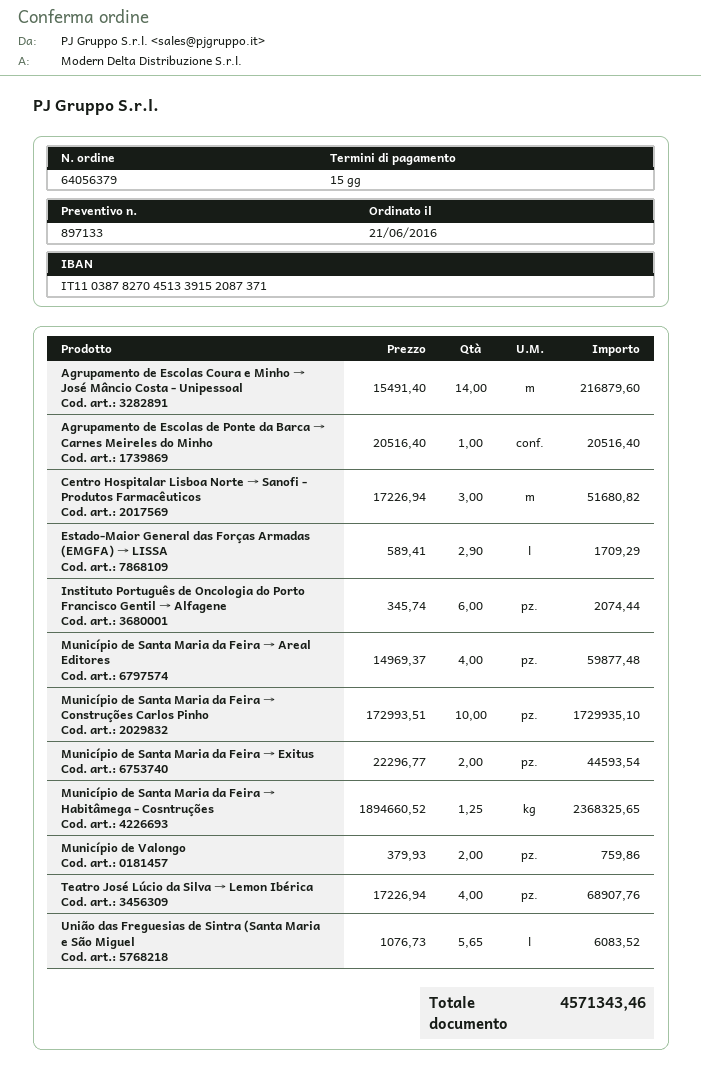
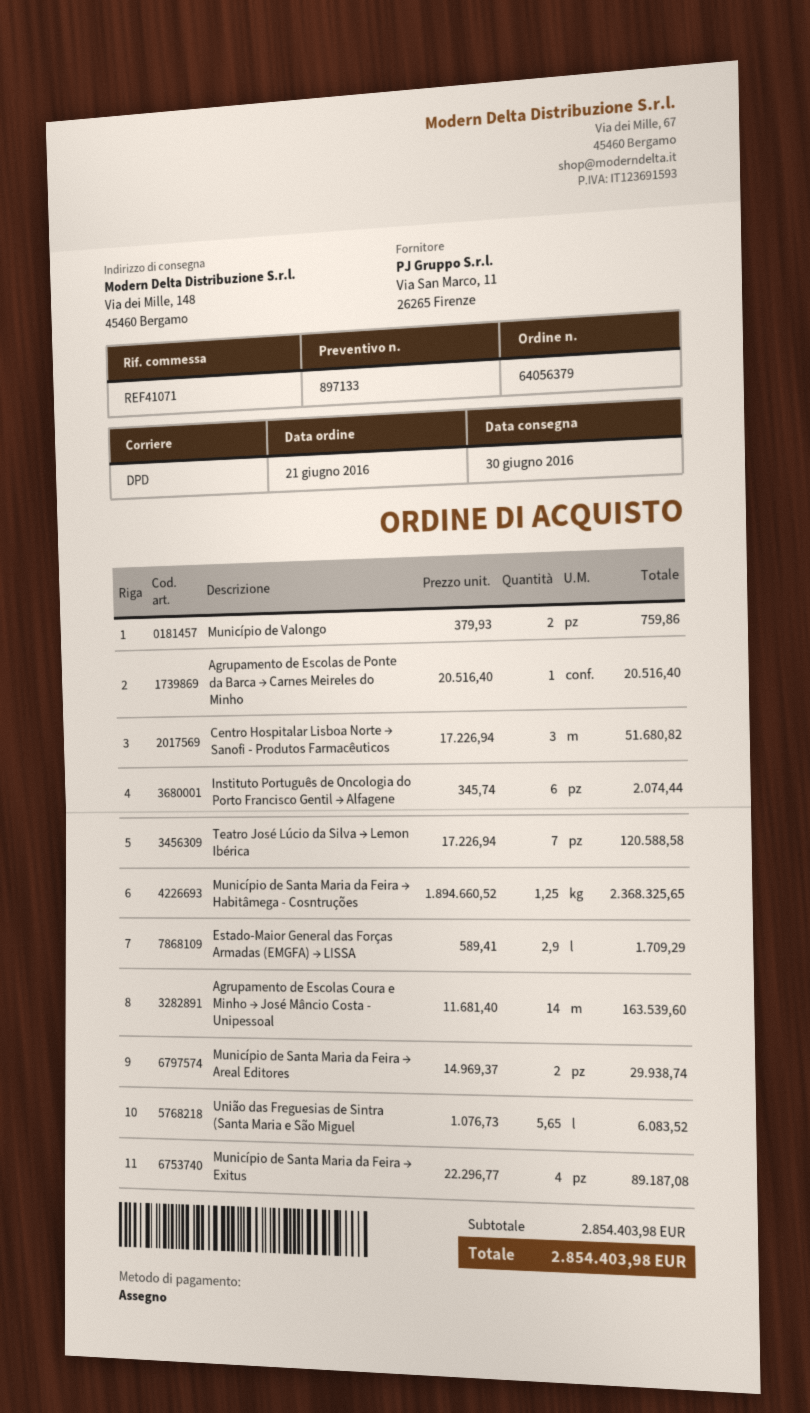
Agrupamento de Escolas Coura e Minho → José Mâncio Costa - Unipessoal: 14 x 15491.40 = 216879.60 -> 14 x 11681.40 = 163539.60
Município de Santa Maria da Feira → Areal Editores: 4 x 14969.37 = 59877.48 -> 2 x 14969.37 = 29938.74
Município de Santa Maria da Feira → Construções Carlos Pinho: 10 x 172993.51 = 1729935.10 -> none
Município de Santa Maria da Feira → Exitus: 2 x 22296.77 = 44593.54 -> 4 x 22296.77 = 89187.08
Teatro José Lúcio da Silva → Lemon Ibérica: 4 x 17226.94 = 68907.76 -> 7 x 17226.94 = 120588.58
total: 4571343.46 -> 2854403.98

